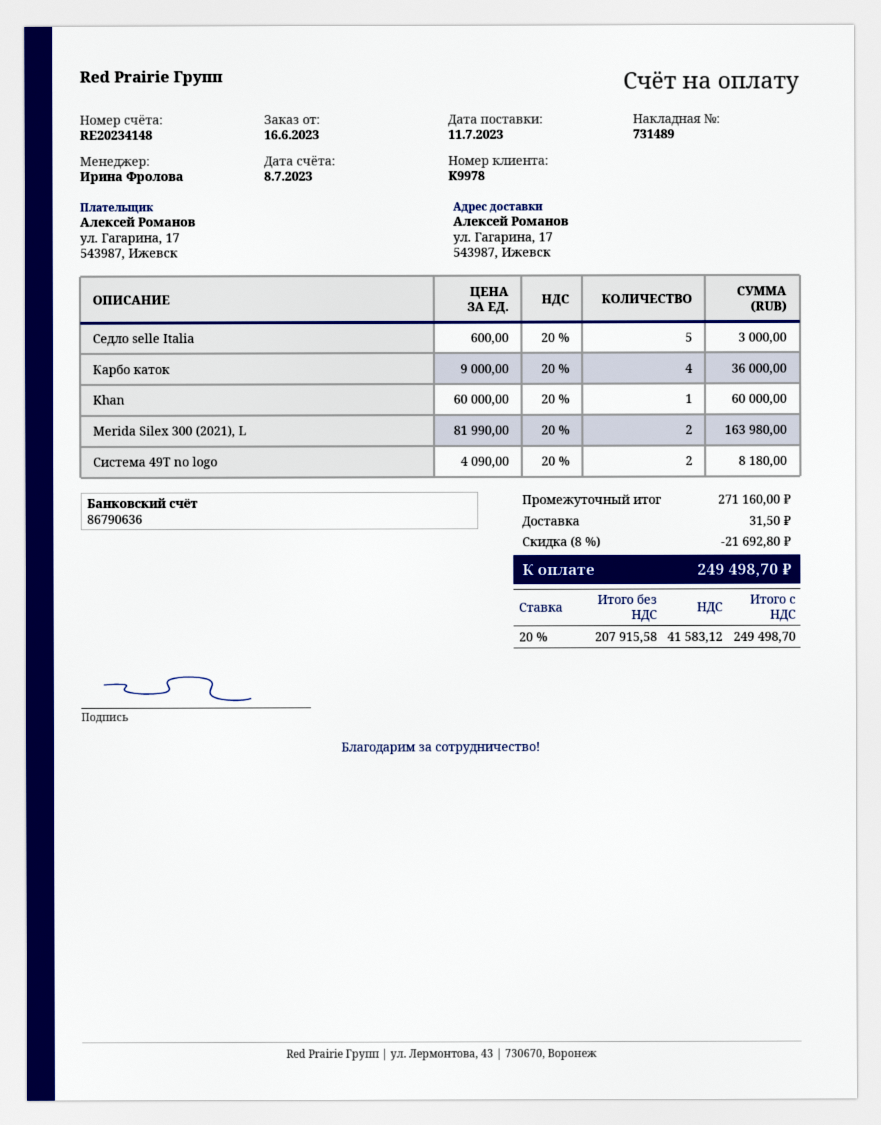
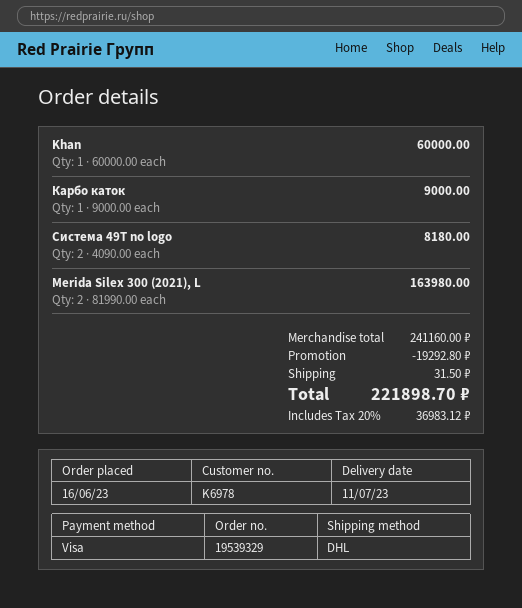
customer number: K9978 -> K6978
Седло selle Italia: 5 x 600.00 = 3000.00 -> none
Карбо каток: 4 x 9000.00 = 36000.00 -> 1 x 9000.00 = 9000.00
subtotal: 271160.00 -> 241160.00
discount: 21692.80 -> 19292.80
tax: 20% = 41583.12 -> 20% = 36983.12
total: 249498.70 -> 221898.70

